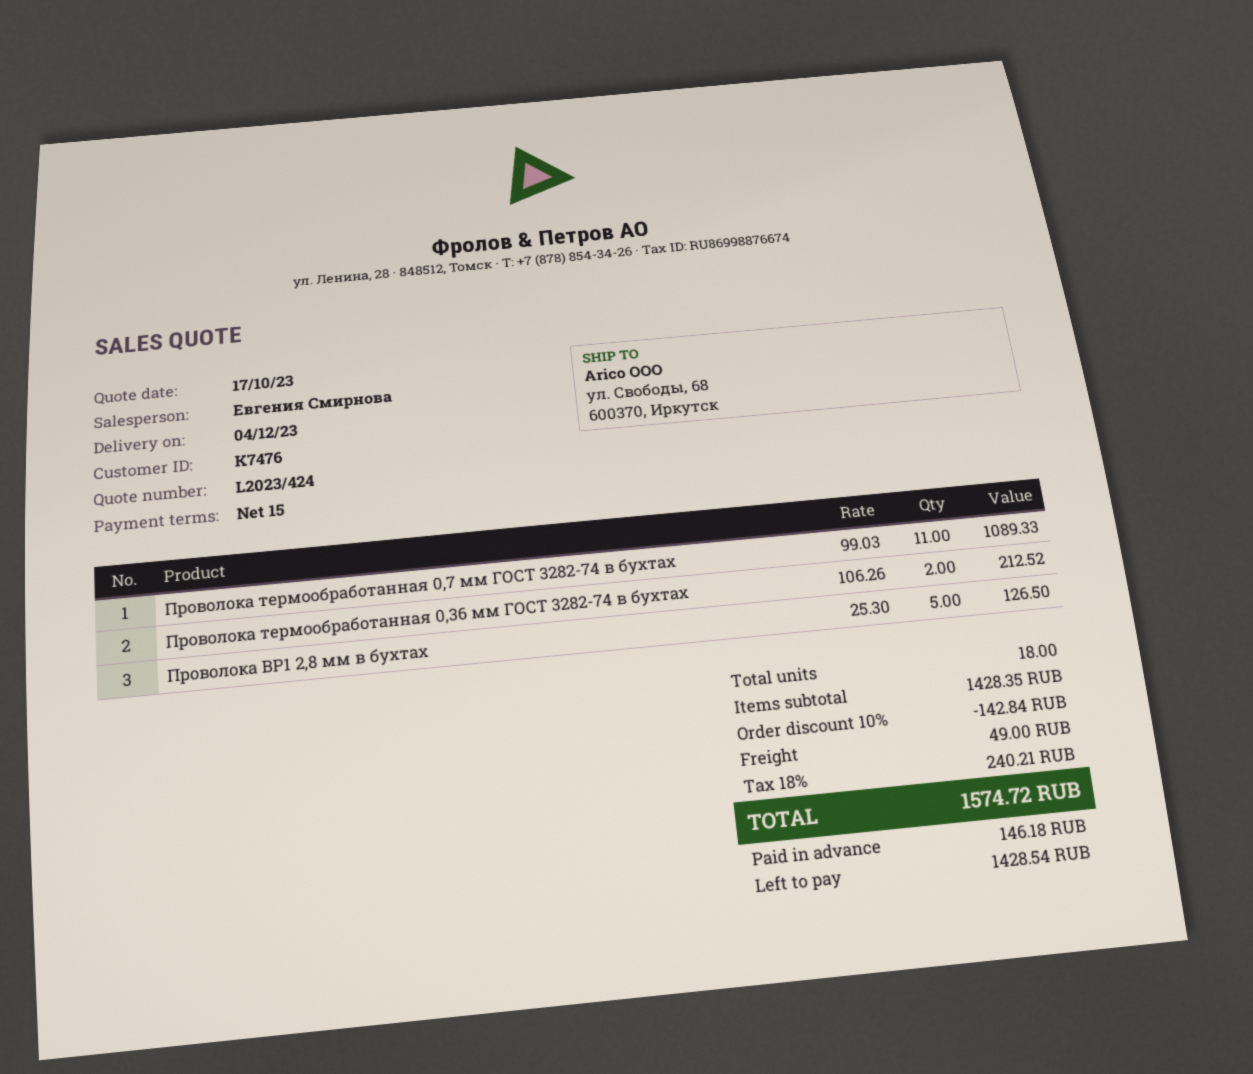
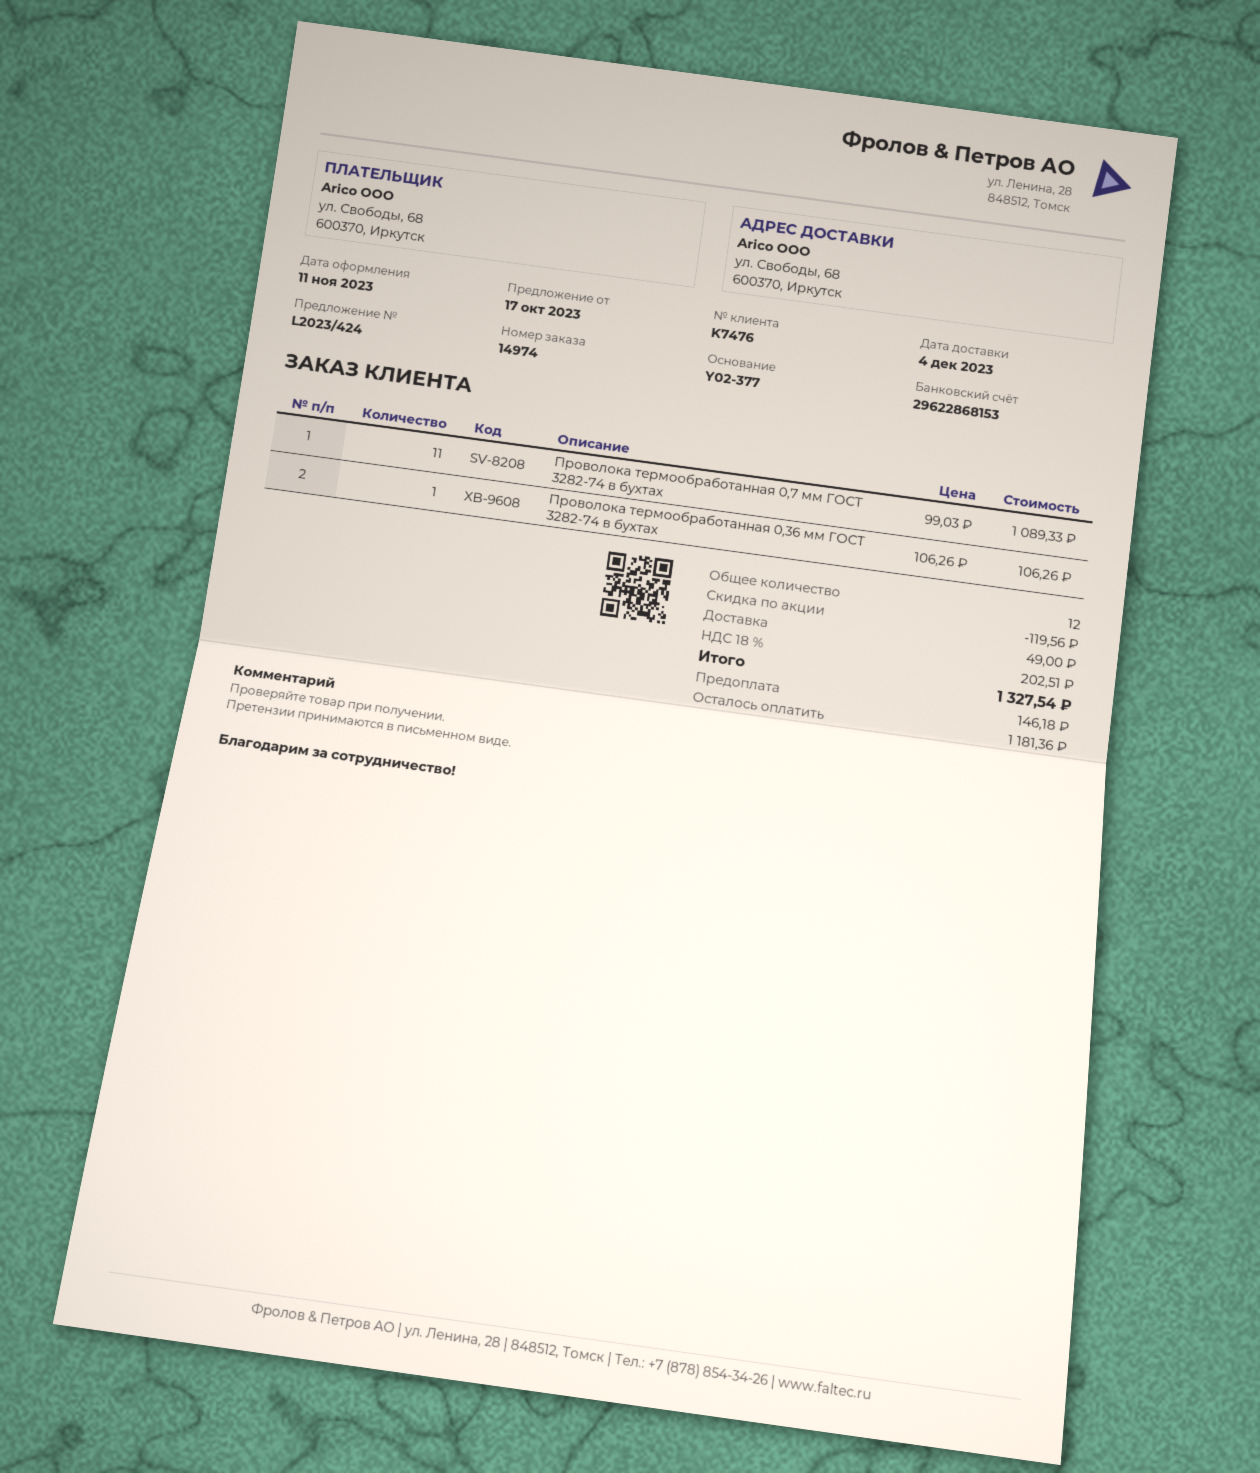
Проволока термообработанная 0,36 мм ГОСТ 3282-74 в бухтах: 2 x 106.26 = 212.52 -> 1 x 106.26 = 106.26
Проволока ВР1 2,8 мм в бухтах: 5 x 25.30 = 126.50 -> none
total quantity: 18 -> 12
discount: 142.84 -> 119.56
tax: 18% = 240.21 -> 18% = 202.51
total: 1574.72 -> 1327.54
balance: 1428.54 -> 1181.36

